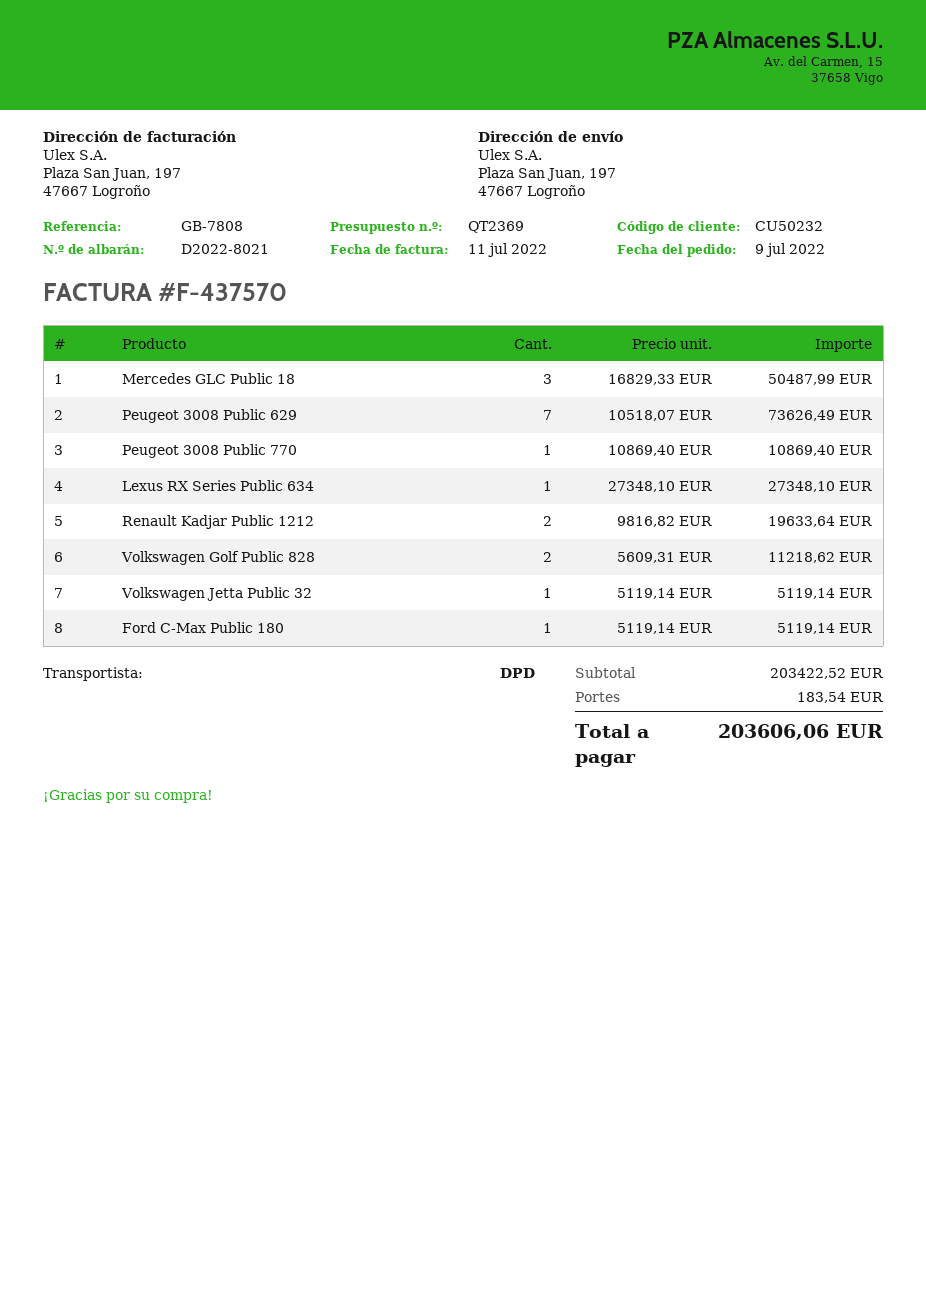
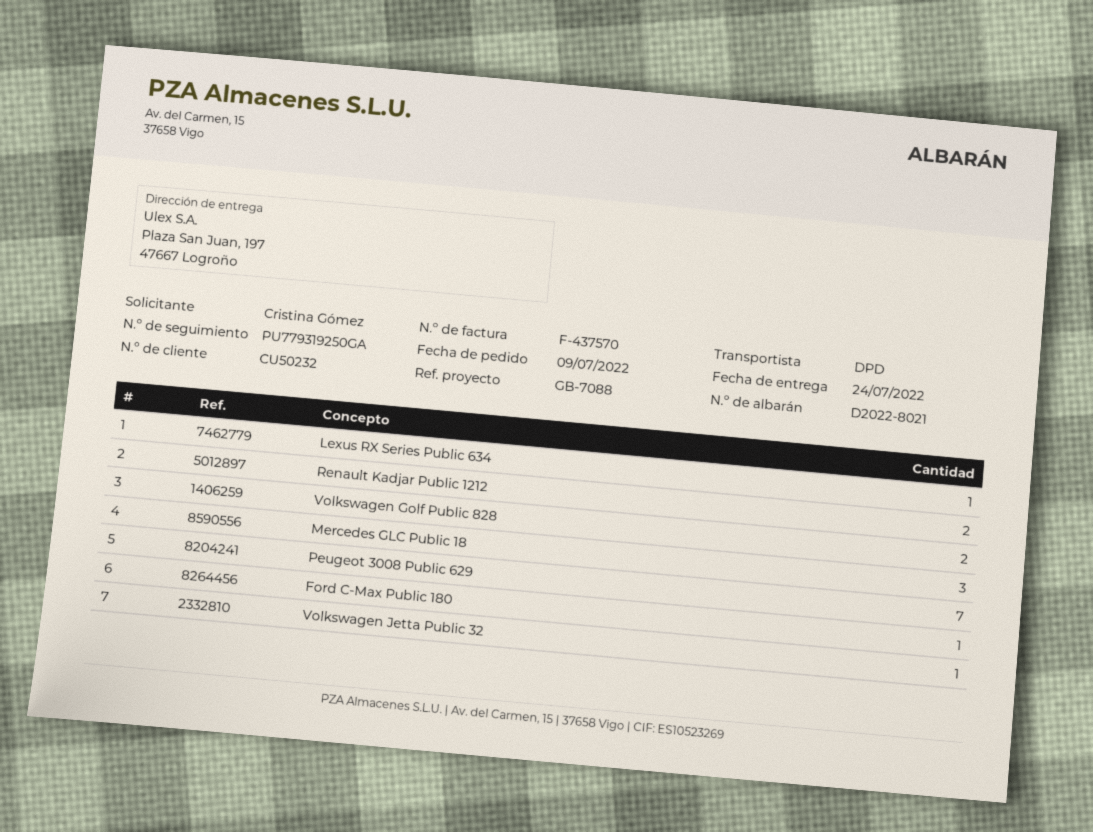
reference: GB-7808 -> GB-7088
Peugeot 3008 Public 770: 1 -> none

